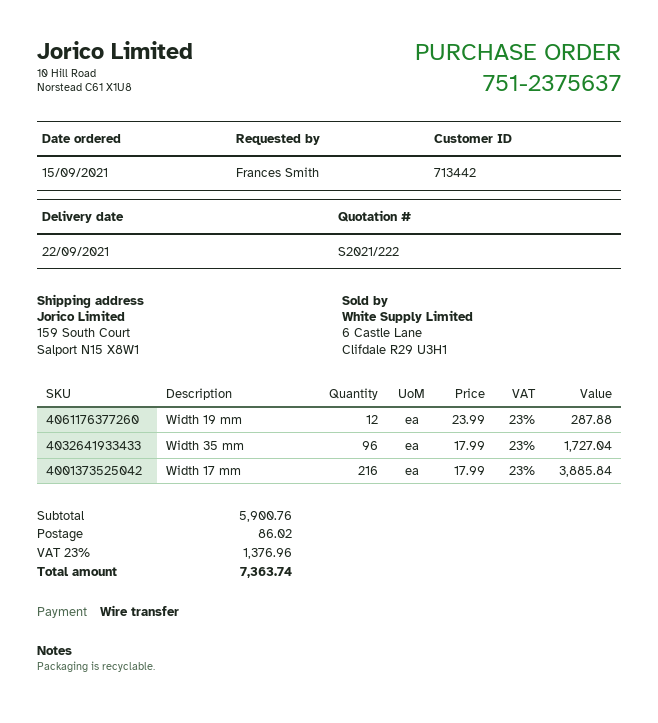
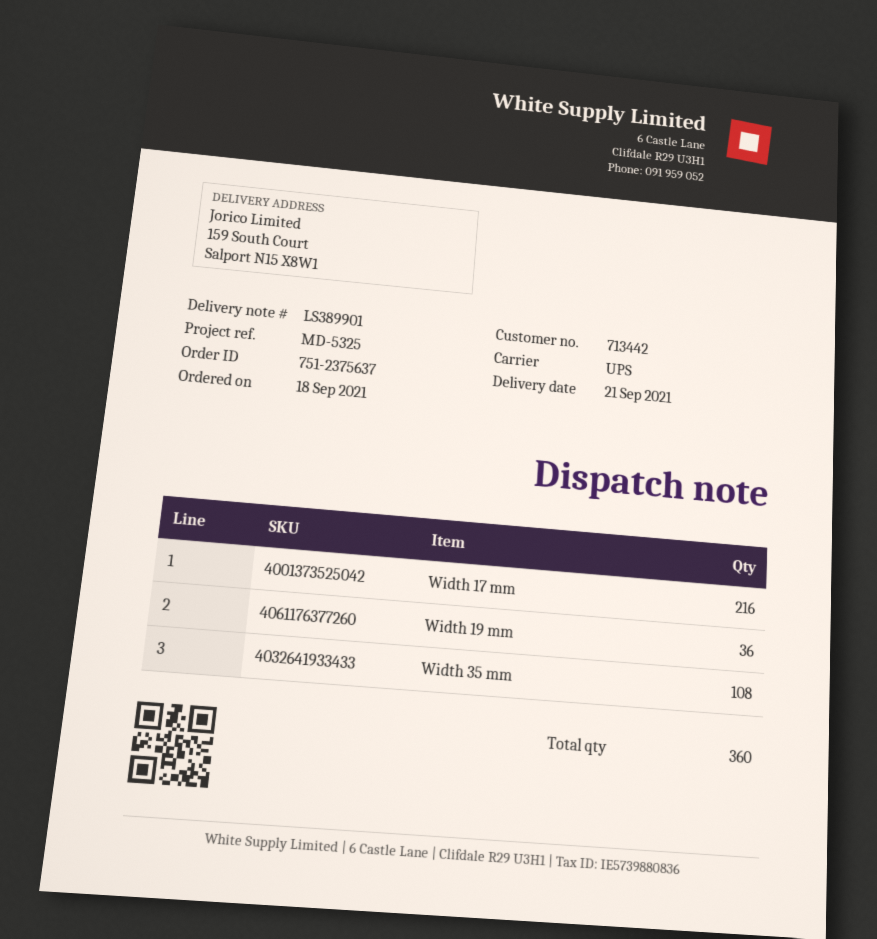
order date: 2021-09-15 -> 2021-09-18
delivery date: 2021-09-22 -> 2021-09-21
Width 19 mm: 12 -> 36
Width 35 mm: 96 -> 108

